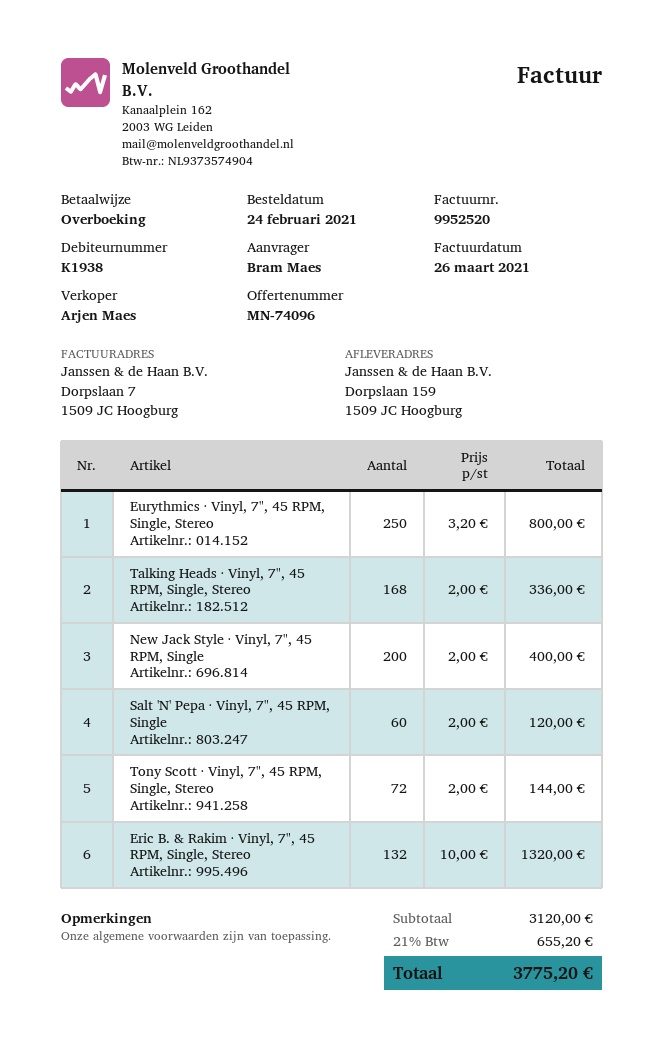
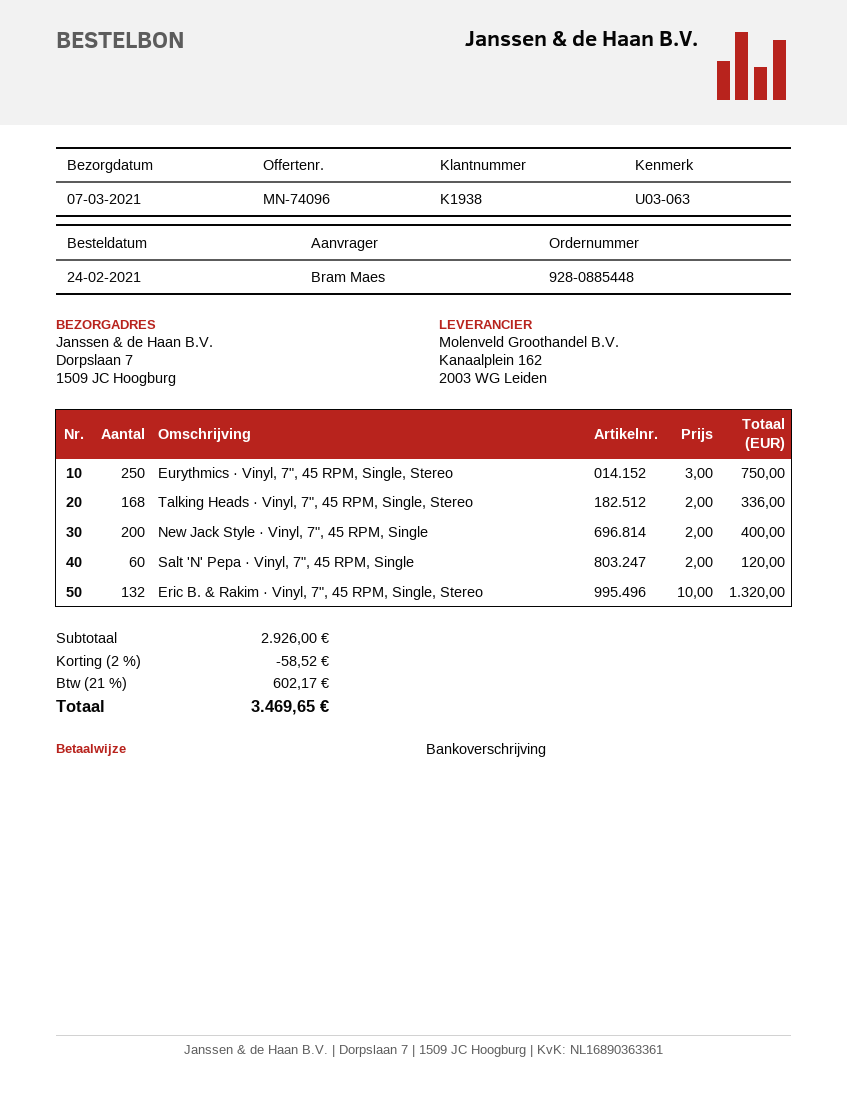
ship to: Dorpslaan 159, 1509 JC Hoogburg -> Dorpslaan 7, 1509 JC Hoogburg
Eurythmics · Vinyl, 7", 45 RPM, Single, Stereo: 250 x 3.20 = 800.00 -> 250 x 3.00 = 750.00
Tony Scott · Vinyl, 7", 45 RPM, Single, Stereo: 72 x 2.00 = 144.00 -> none
subtotal: 3120.00 -> 2926.00
discount: none -> 2% = 58.52
tax: 21% = 655.20 -> 21% = 602.17
total: 3775.20 -> 3469.65

